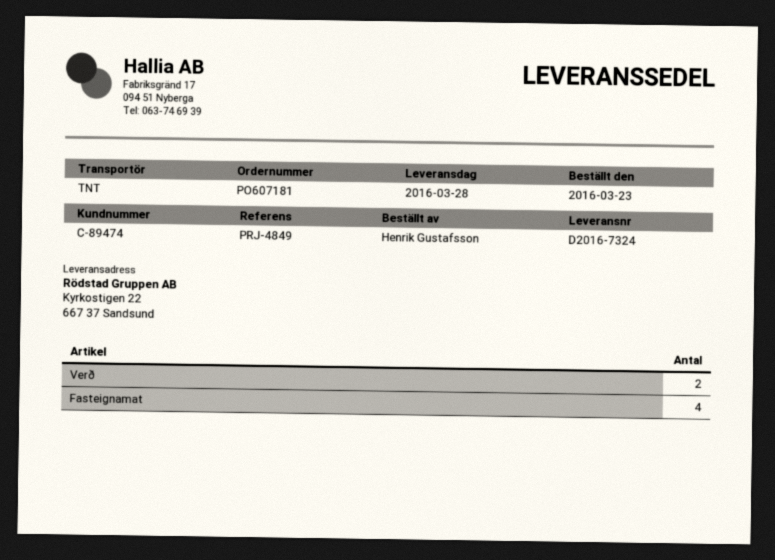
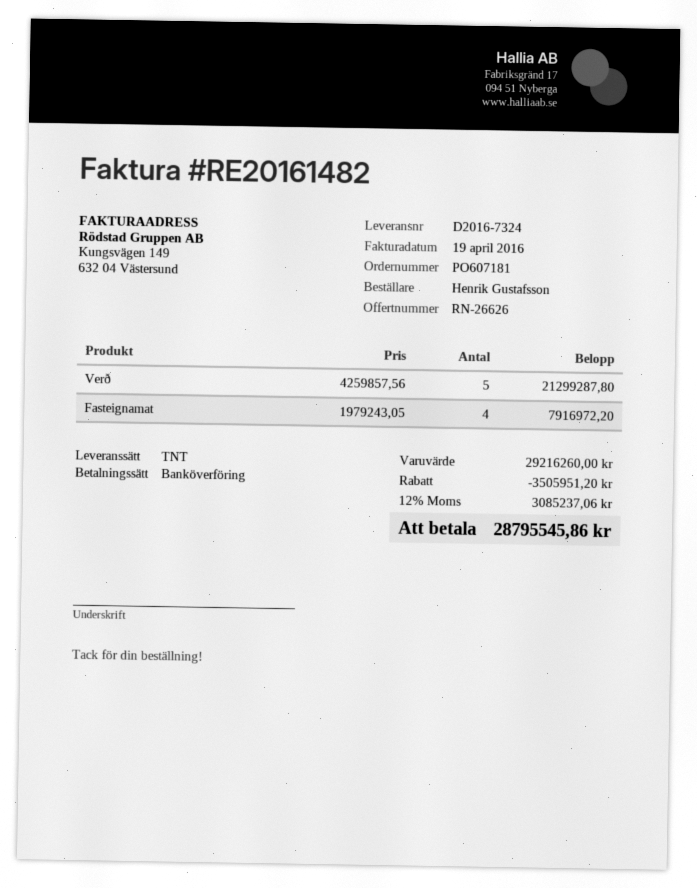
Verð: 2 -> 5

